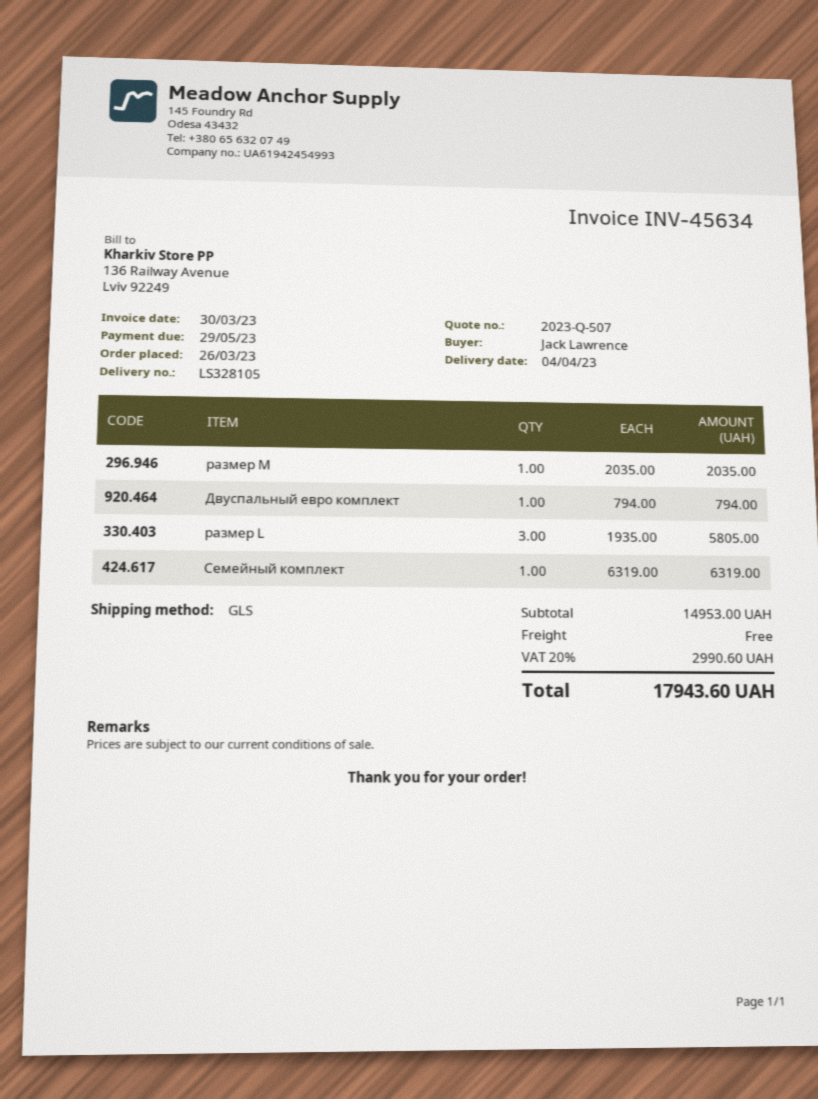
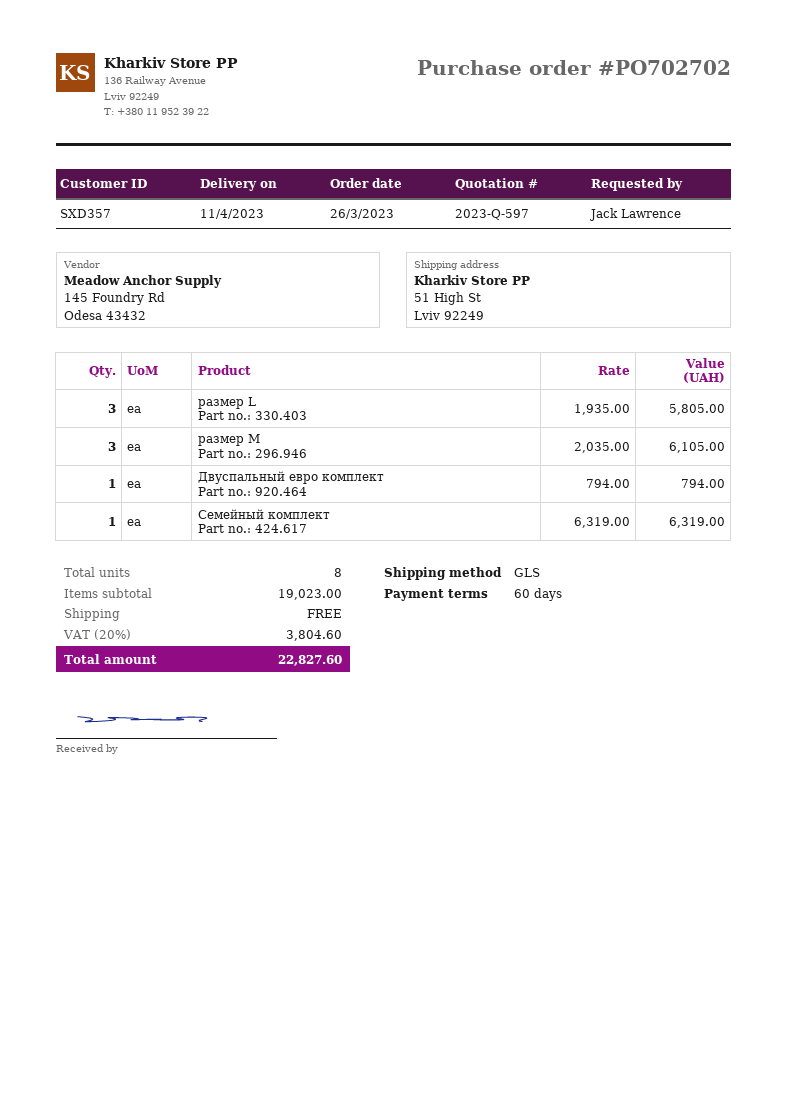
quote number: 2023-Q-507 -> 2023-Q-597
delivery date: 2023-04-04 -> 2023-04-11
размер M: 1 x 2035.00 = 2035.00 -> 3 x 2035.00 = 6105.00
subtotal: 14953.00 -> 19023.00
tax: 20% = 2990.60 -> 20% = 3804.60
total: 17943.60 -> 22827.60

